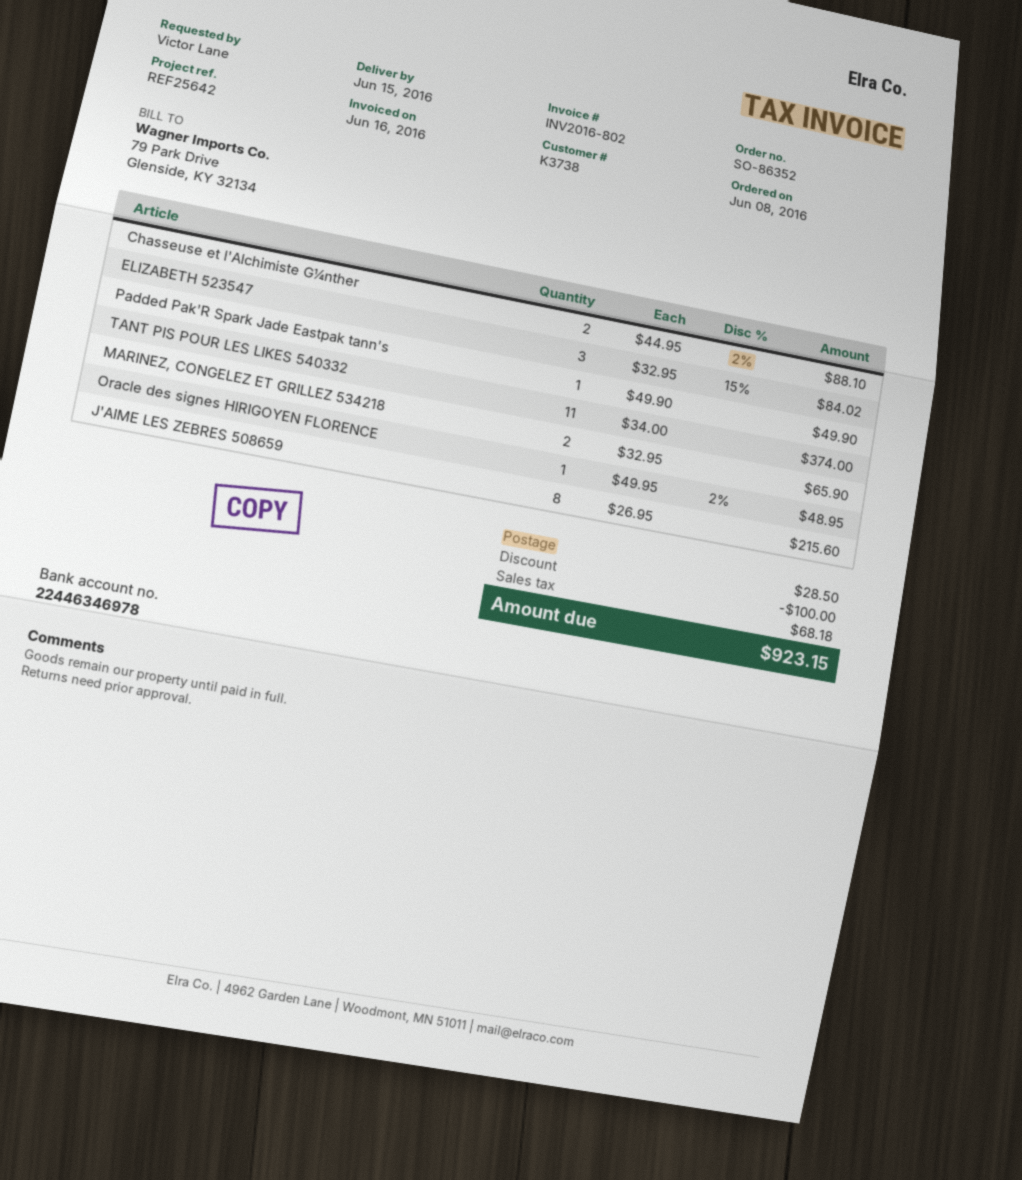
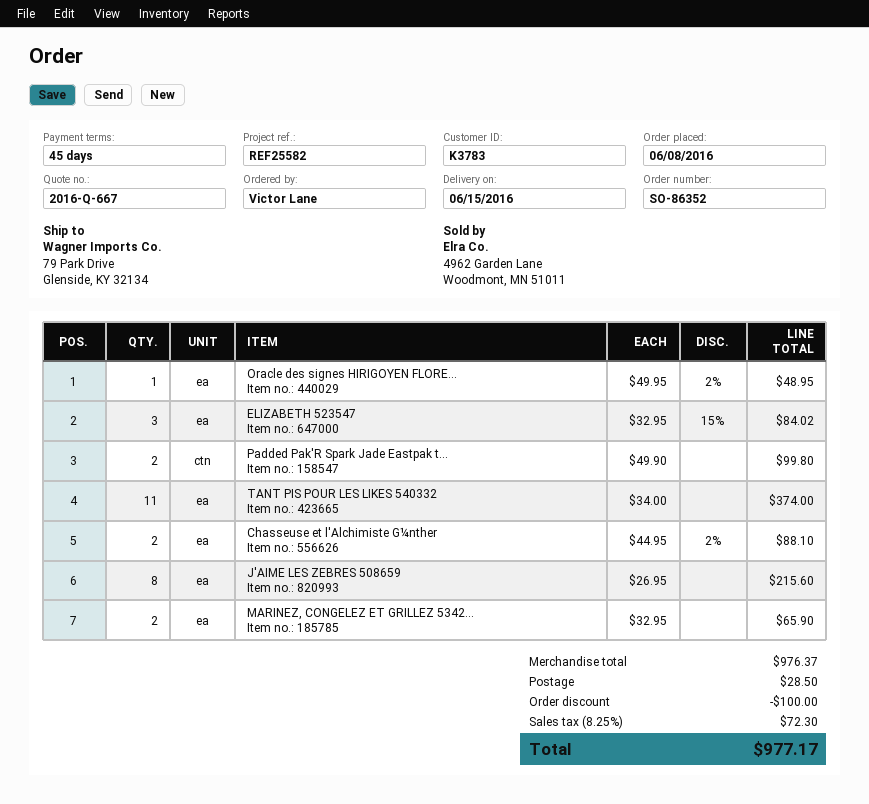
customer number: K3738 -> K3783
reference: REF25642 -> REF25582
Padded Pak'R Spark Jade Eastpak tann's: 1 x 49.90 = 49.90 -> 2 x 49.90 = 99.80
tax: 68.18 -> 72.30
total: 923.15 -> 977.17

